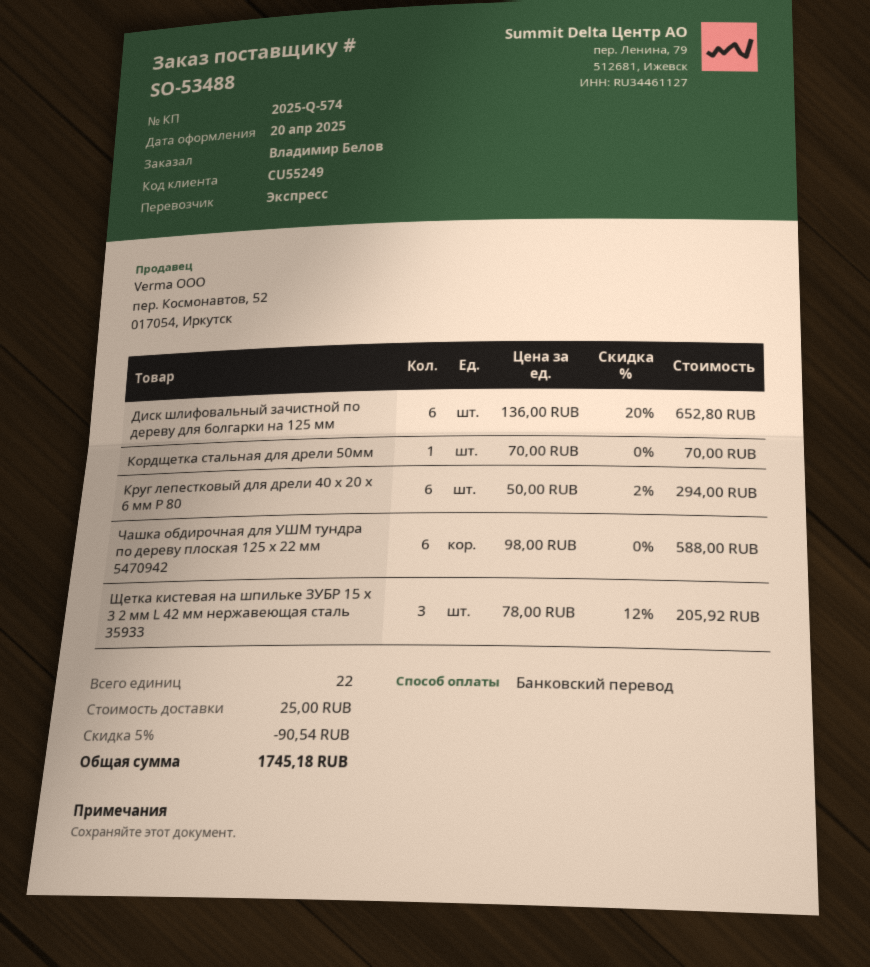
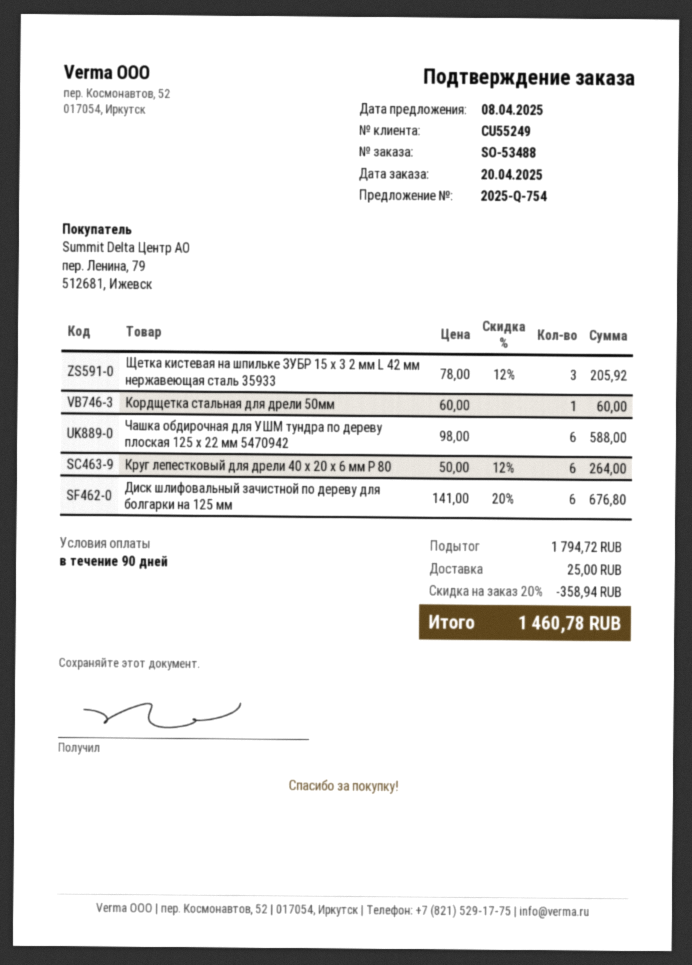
quote number: 2025-Q-574 -> 2025-Q-754
Диск шлифовальный зачистной по дереву для болгарки на 125 мм: 6 x 136.00 - 20% = 652.80 -> 6 x 141.00 - 20% = 676.80
Кордщетка стальная для дрели 50мм: 1 x 70.00 = 70.00 -> 1 x 60.00 = 60.00
Круг лепестковый для дрели 40 х 20 х 6 мм P 80: 6 x 50.00 - 2% = 294.00 -> 6 x 50.00 - 12% = 264.00
discount: 5% = 90.54 -> 20% = 358.94
total: 1745.18 -> 1460.78

